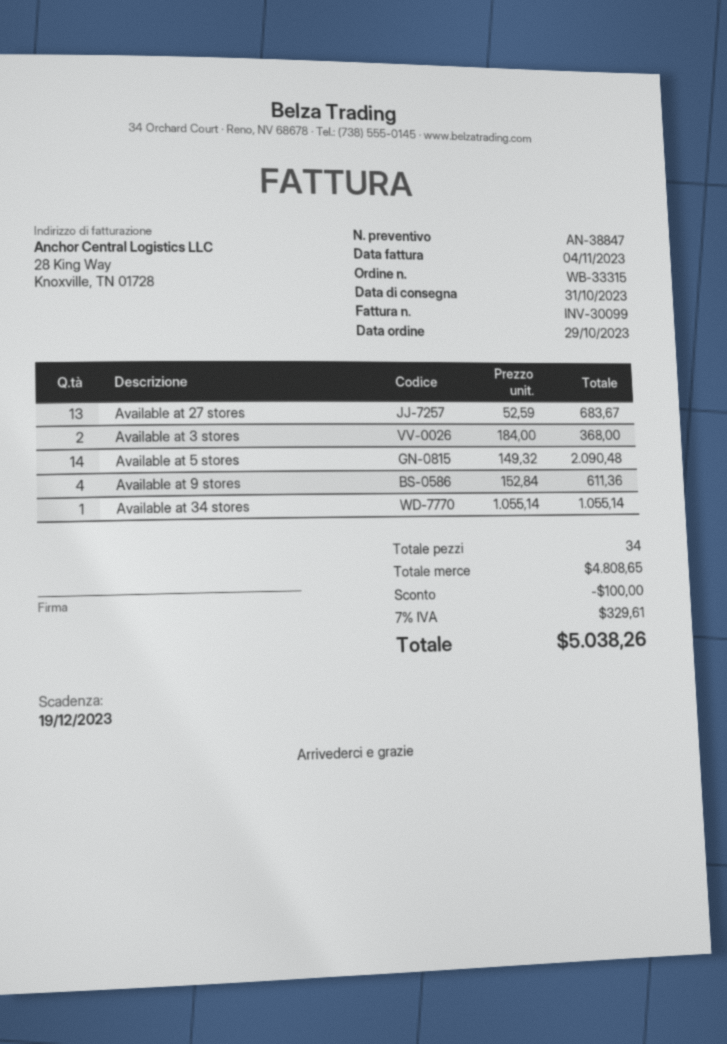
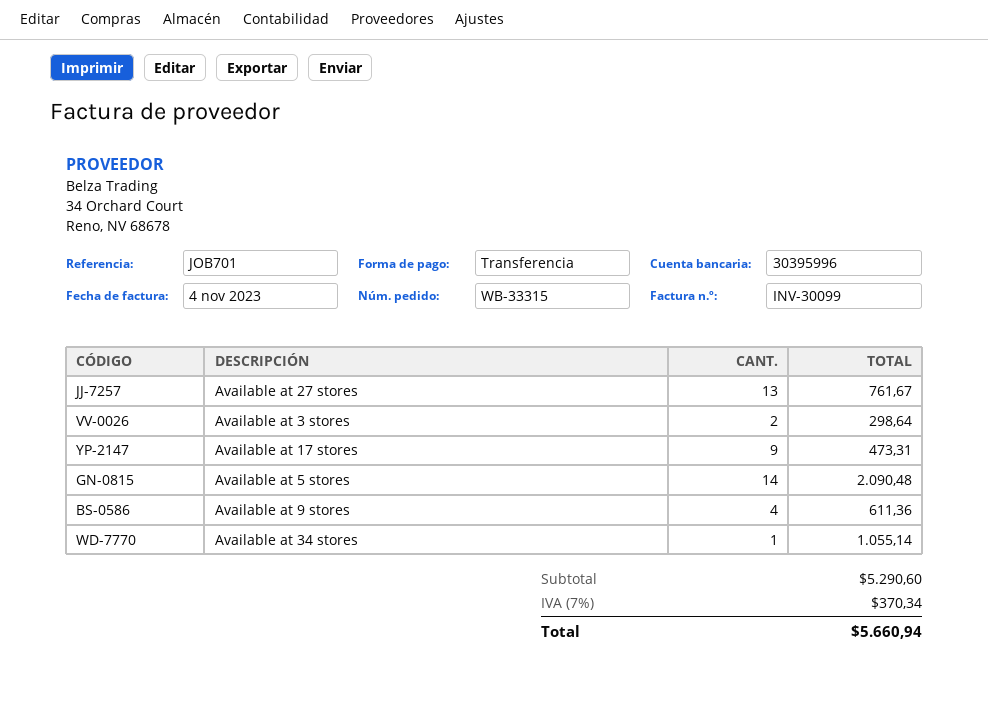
Available at 27 stores: 13 for 683.67 -> 13 for 761.67
Available at 3 stores: 2 for 368.00 -> 2 for 298.64
Available at 17 stores: none -> 9 for 473.31
subtotal: 4808.65 -> 5290.60
discount: 100.00 -> none
tax: 7% = 329.61 -> 7% = 370.34
total: 5038.26 -> 5660.94

